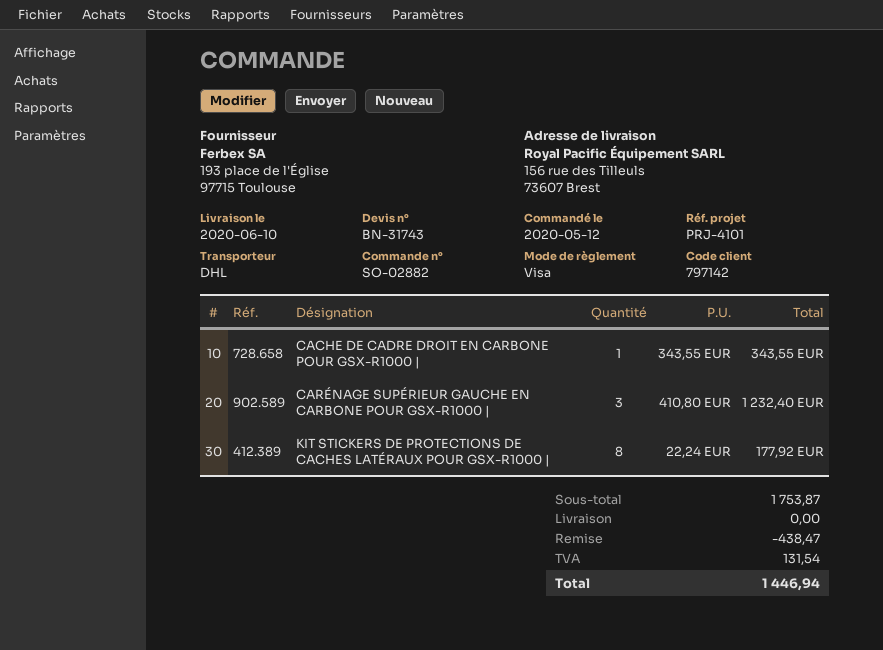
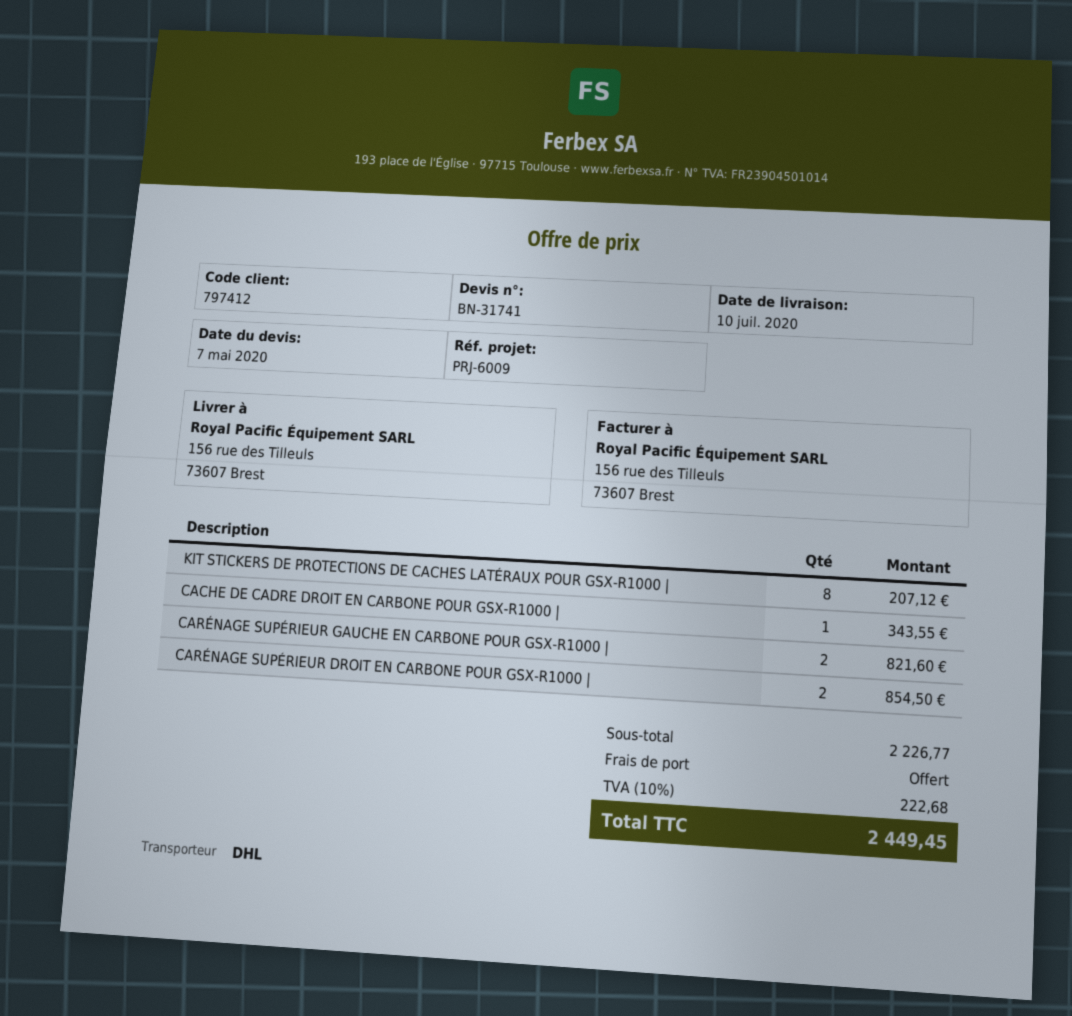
quote number: BN-31743 -> BN-31741
delivery date: 2020-06-10 -> 2020-07-10
customer number: 797142 -> 797412
reference: PRJ-4101 -> PRJ-6009
CARÉNAGE SUPÉRIEUR GAUCHE EN CARBONE POUR GSX-R1000 |: 3 for 1232.40 -> 2 for 821.60
KIT STICKERS DE PROTECTIONS DE CACHES LATÉRAUX POUR GSX-R1000 |: 8 for 177.92 -> 8 for 207.12
CARÉNAGE SUPÉRIEUR DROIT EN CARBONE POUR GSX-R1000 |: none -> 2 for 854.50
subtotal: 1753.87 -> 2226.77
discount: 438.47 -> none
tax: 131.54 -> 222.68
total: 1446.94 -> 2449.45

